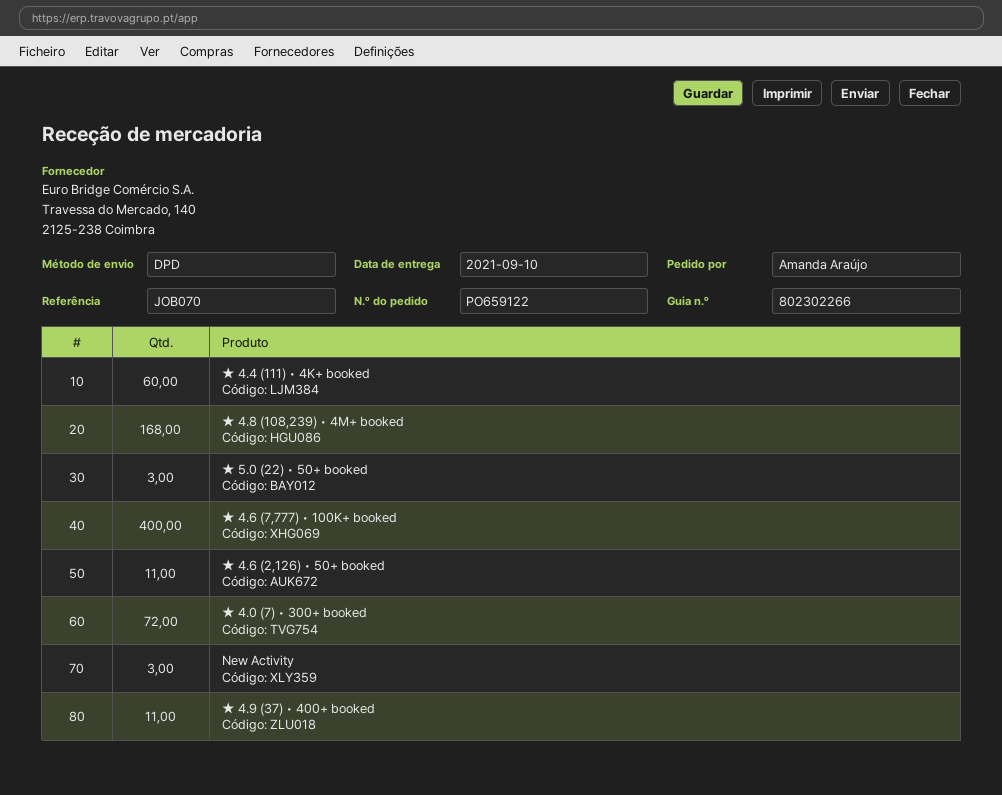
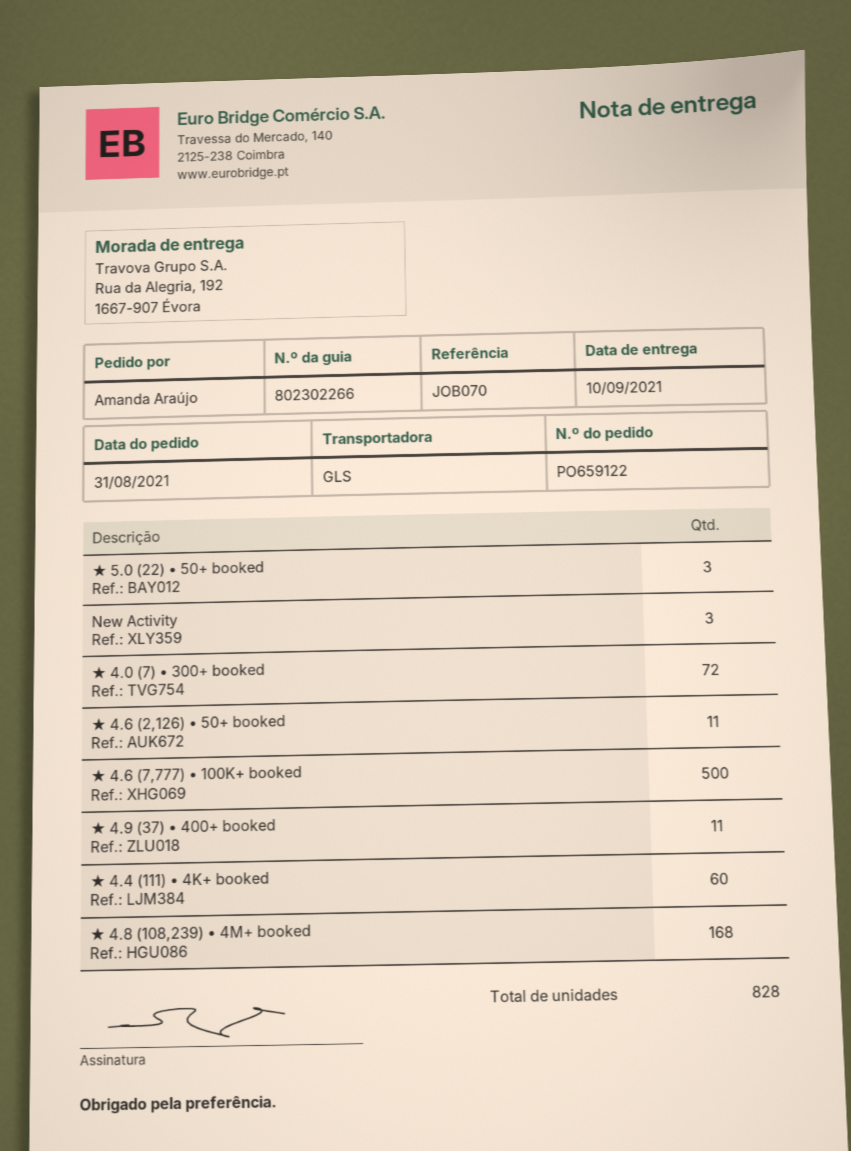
shipping method: DPD -> GLS
★ 4.6 (7,777) • 100K+ booked: 400 -> 500

